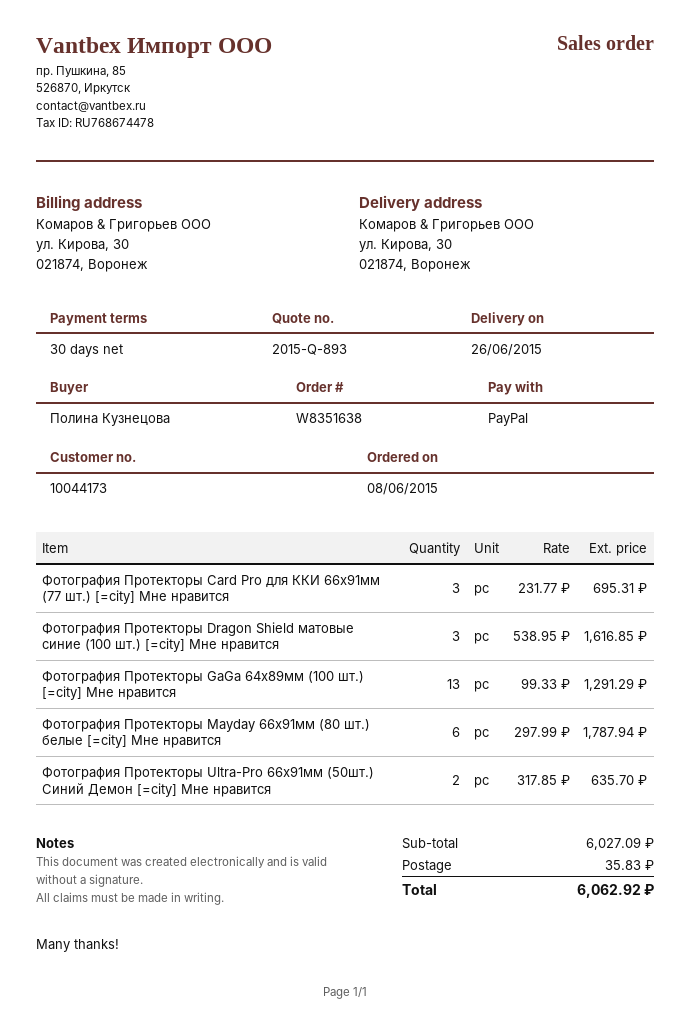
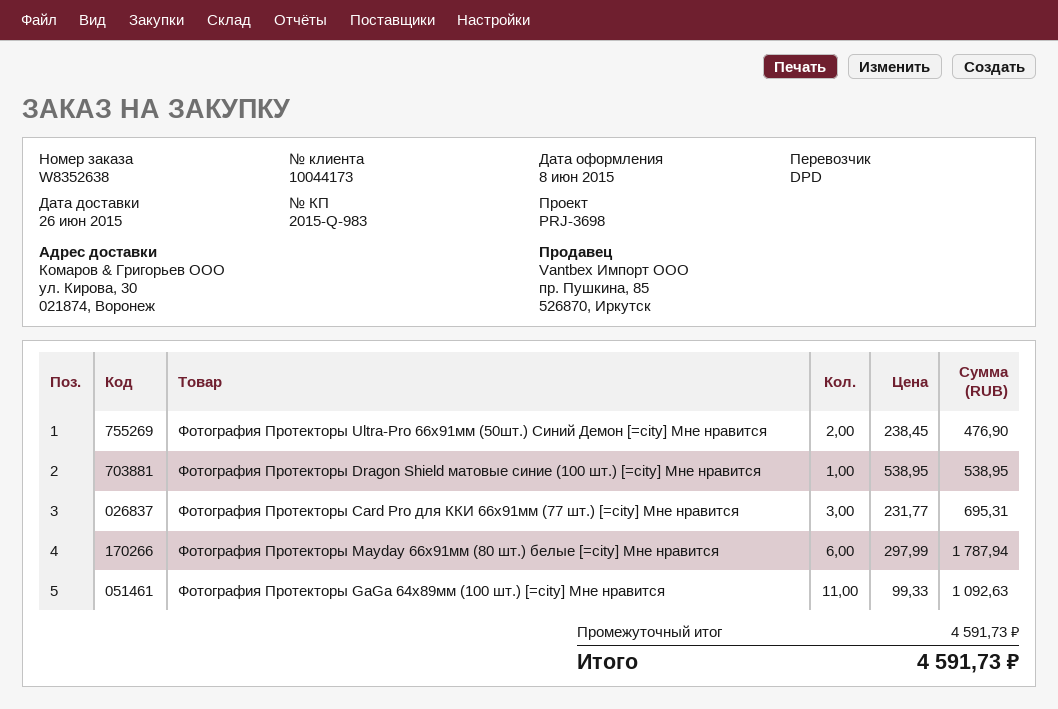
quote number: 2015-Q-893 -> 2015-Q-983
order number: W8351638 -> W8352638
Фотография Протекторы Dragon Shield матовые синие (100 шт.) [=city] Мне нравится: 3 x 538.95 = 1616.85 -> 1 x 538.95 = 538.95
Фотография Протекторы GaGa 64х89мм (100 шт.) [=city] Мне нравится: 13 x 99.33 = 1291.29 -> 11 x 99.33 = 1092.63
Фотография Протекторы Ultra-Pro 66х91мм (50шт.) Синий Демон [=city] Мне нравится: 2 x 317.85 = 635.70 -> 2 x 238.45 = 476.90
subtotal: 6027.09 -> 4591.73
shipping: 35.83 -> none
total: 6062.92 -> 4591.73

